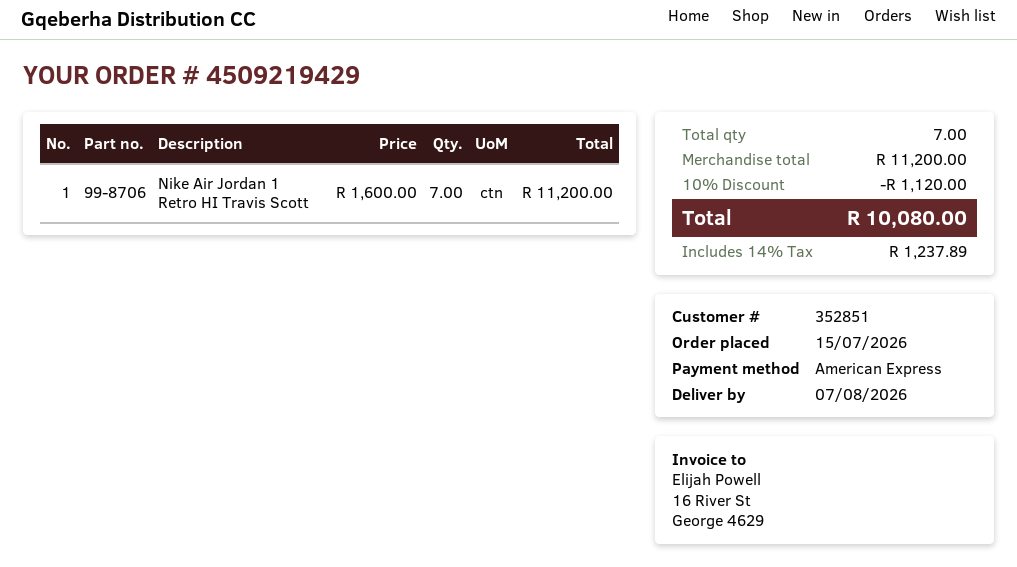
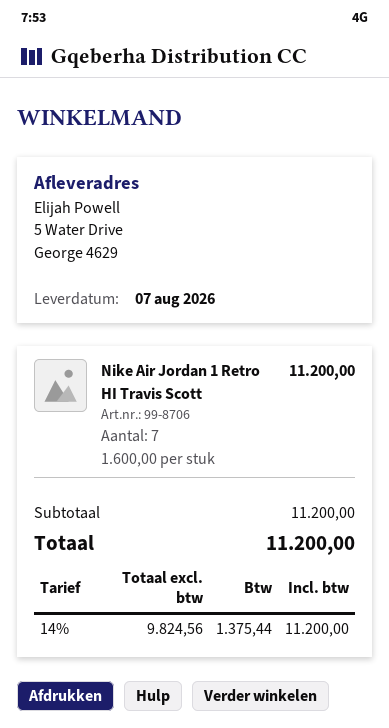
discount: 10% = 1120.00 -> none
tax: 14% = 1237.89 -> 14% = 1375.44
total: 10080.00 -> 11200.00

